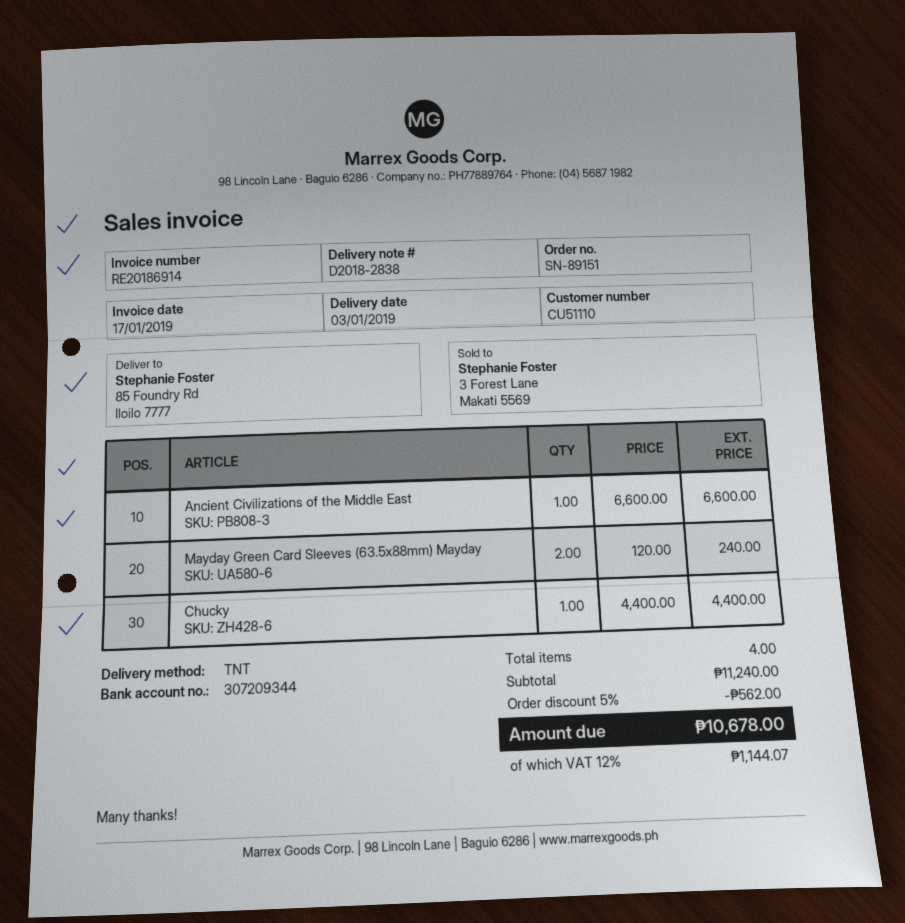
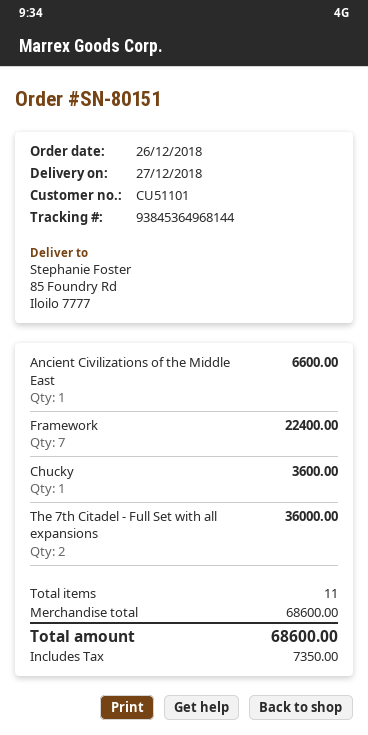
order number: SN-89151 -> SN-80151
delivery date: 2019-01-03 -> 2018-12-27
customer number: CU51110 -> CU51101
Mayday Green Card Sleeves (63.5x88mm) Mayday: 2 for 240.00 -> none
Chucky: 1 for 4400.00 -> 1 for 3600.00
Framework: none -> 7 for 22400.00
The 7th Citadel - Full Set with all expansions: none -> 2 for 36000.00
total quantity: 4 -> 11
subtotal: 11240.00 -> 68600.00
discount: 5% = 562.00 -> none
tax: 1144.07 -> 7350.00
total: 10678.00 -> 68600.00

